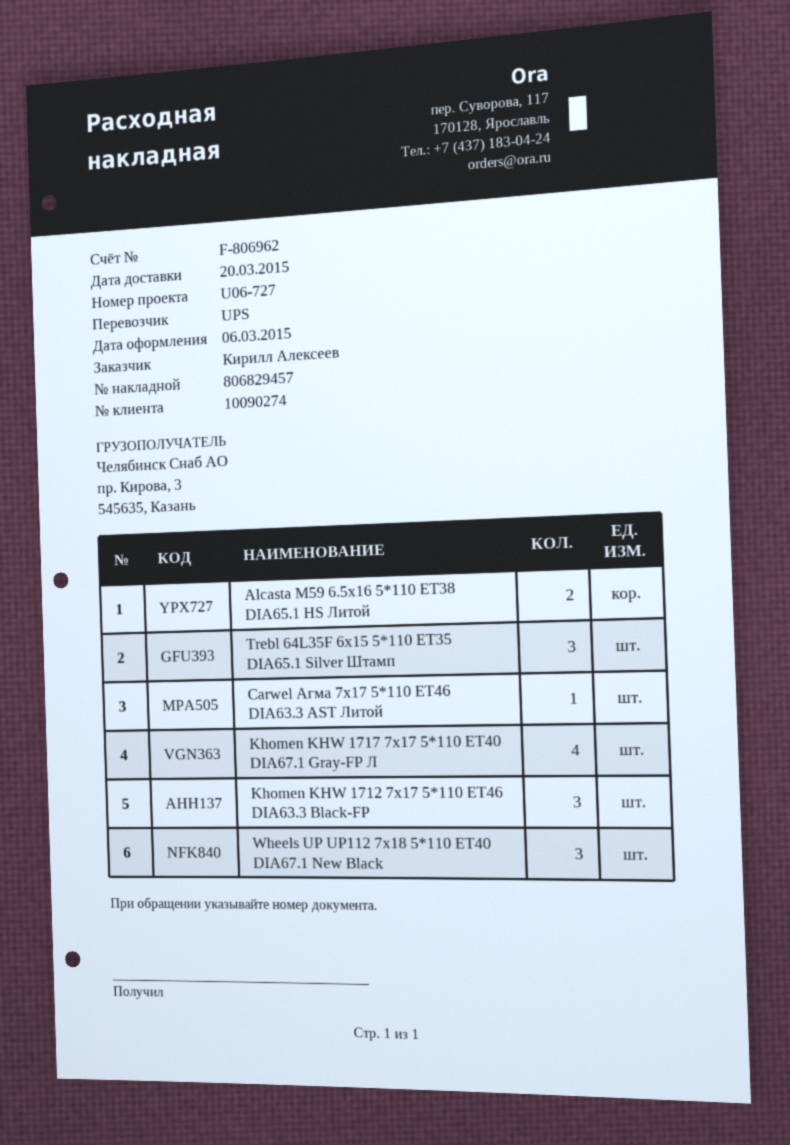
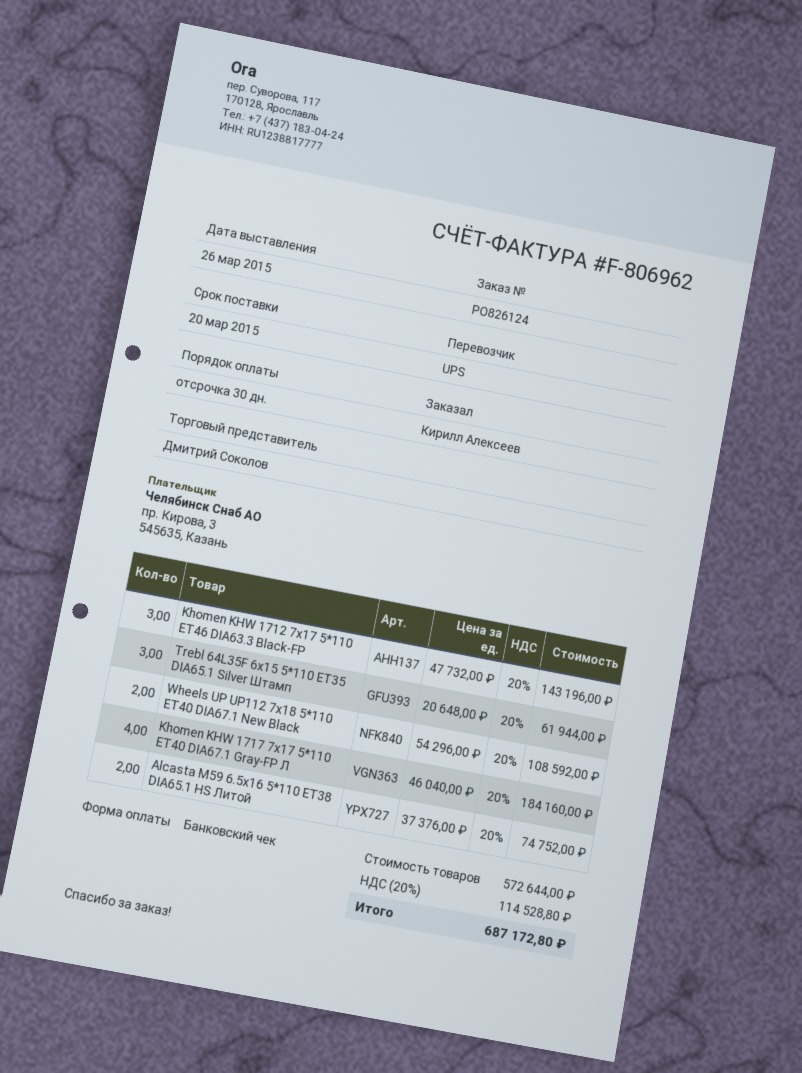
Carwel Агма 7x17 5*110 ET46 DIA63.3 AST Литой: 1 -> none
Wheels UP UP112 7x18 5*110 ET40 DIA67.1 New Black: 3 -> 2

